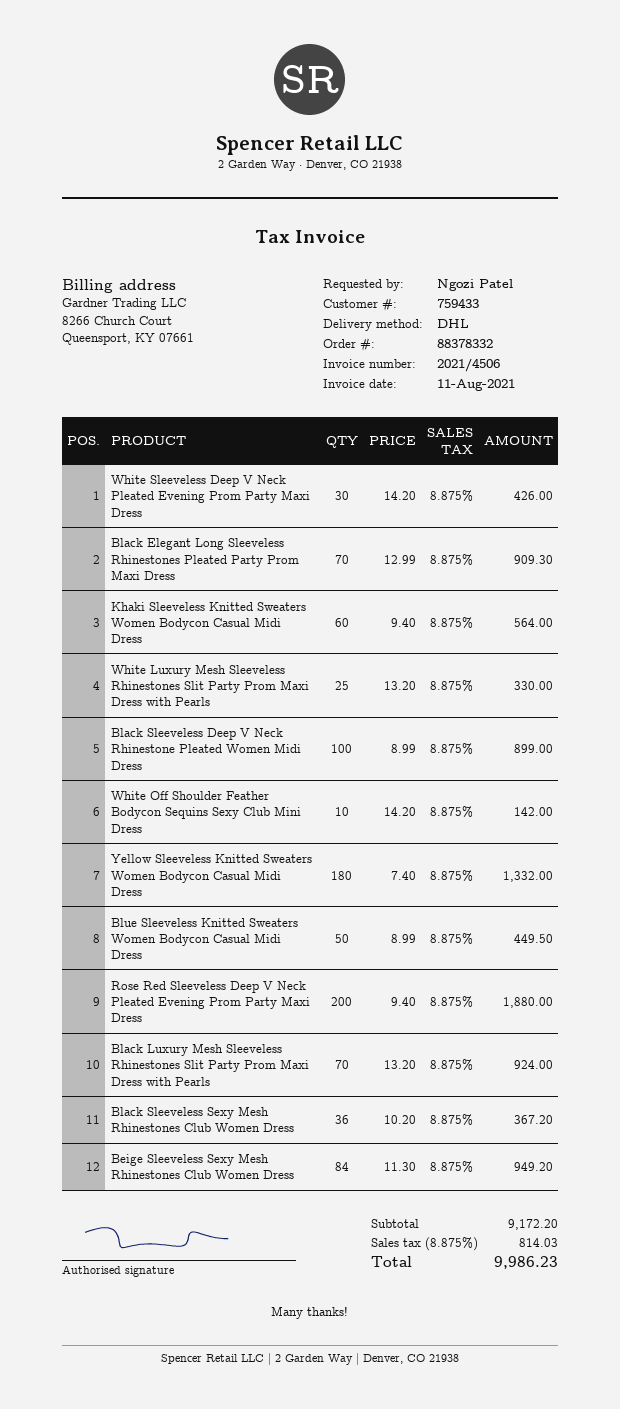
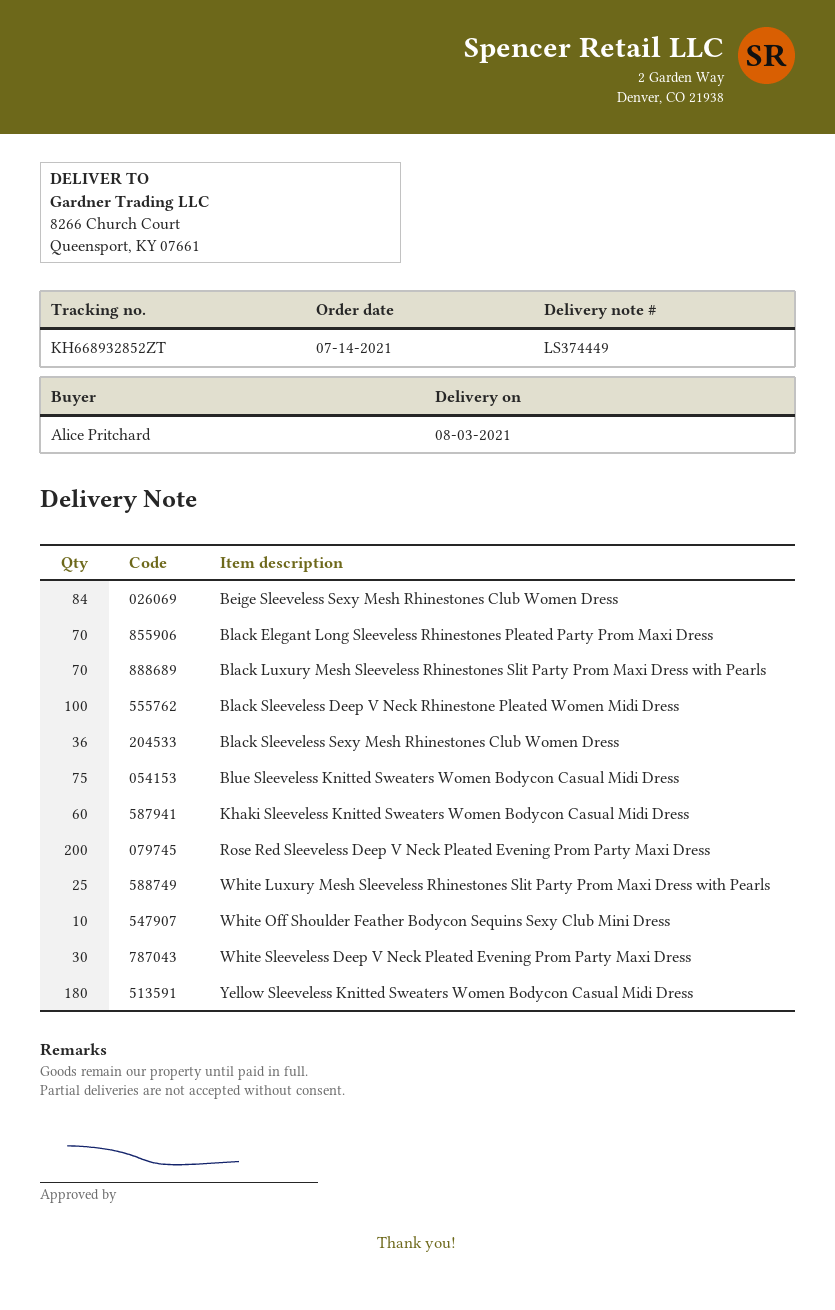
ordered by: Ngozi Patel -> Alice Pritchard
Blue Sleeveless Knitted Sweaters Women Bodycon Casual Midi Dress: 50 -> 75

